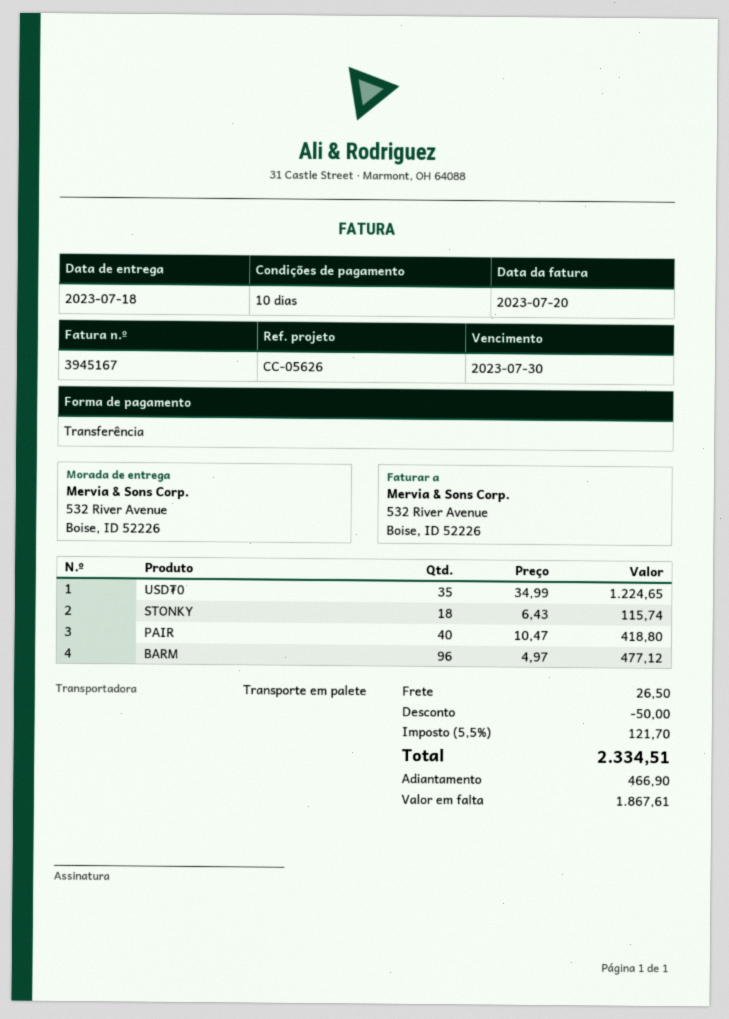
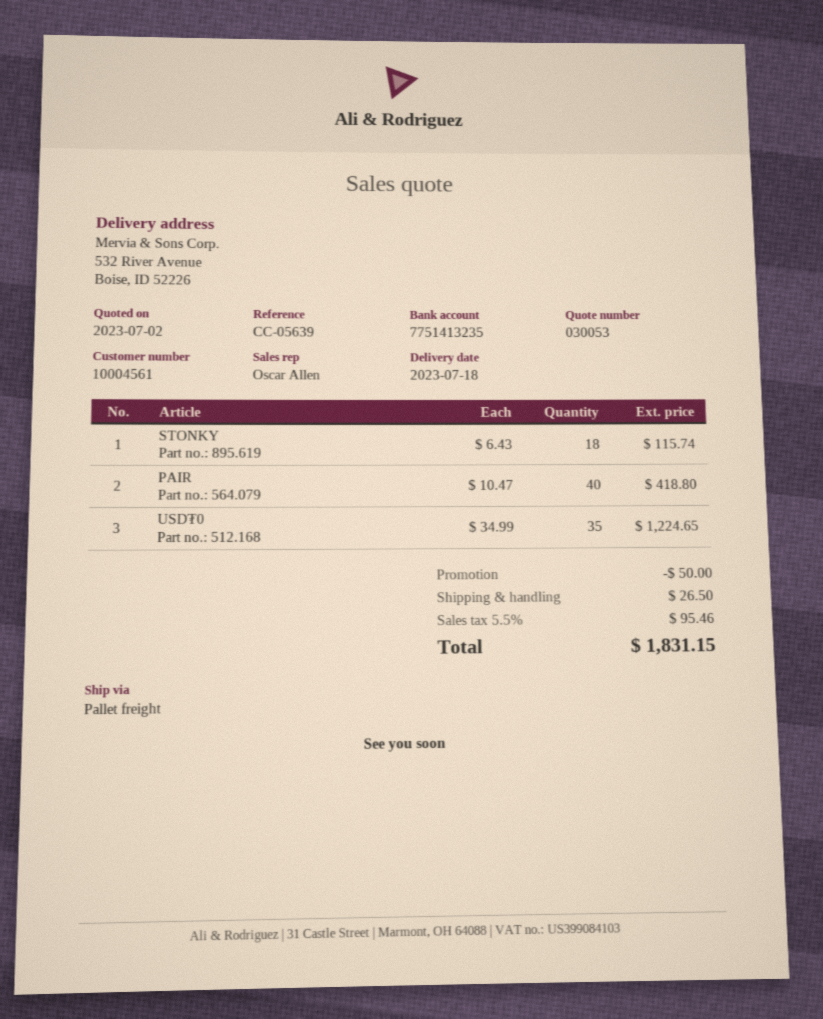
reference: CC-05626 -> CC-05639
BARM: 96 x 4.97 = 477.12 -> none
tax: 5.5% = 121.70 -> 5.5% = 95.46
total: 2334.51 -> 1831.15

